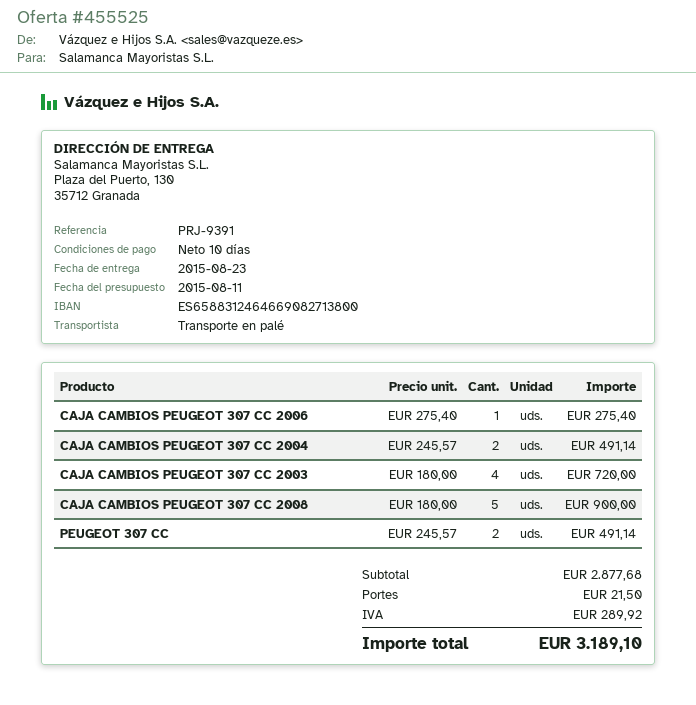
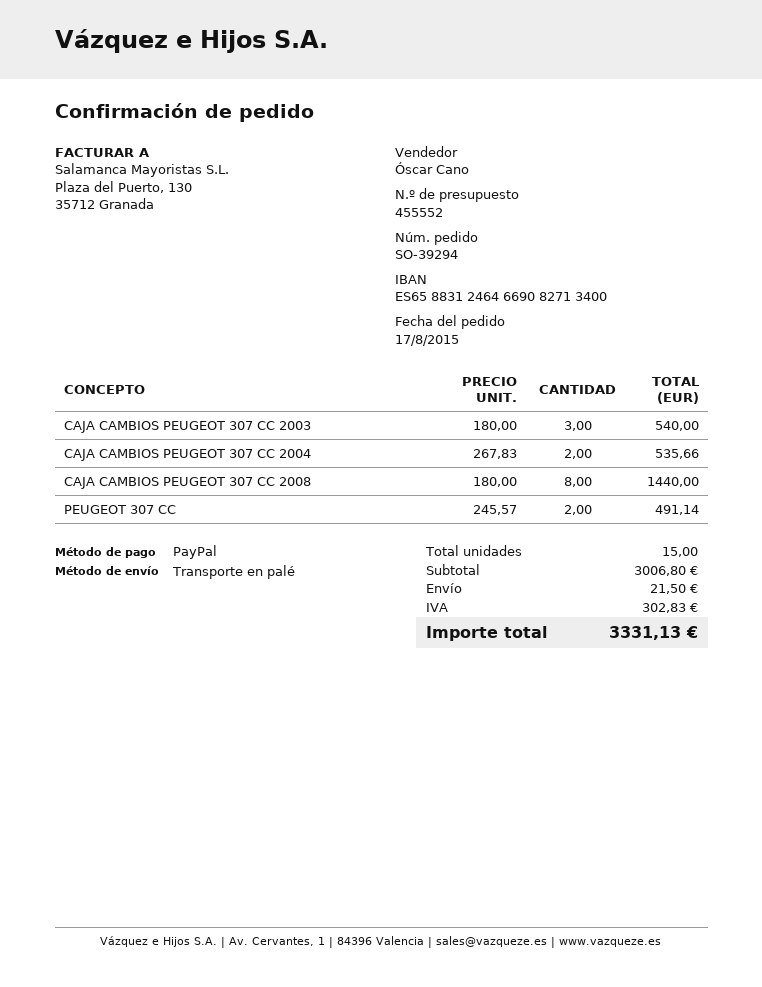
quote number: 455525 -> 455552
bank account: ES6588312464669082713800 -> ES6588312464669082713400
CAJA CAMBIOS PEUGEOT 307 CC 2006: 1 x 275.40 = 275.40 -> none
CAJA CAMBIOS PEUGEOT 307 CC 2004: 2 x 245.57 = 491.14 -> 2 x 267.83 = 535.66
CAJA CAMBIOS PEUGEOT 307 CC 2003: 4 x 180.00 = 720.00 -> 3 x 180.00 = 540.00
CAJA CAMBIOS PEUGEOT 307 CC 2008: 5 x 180.00 = 900.00 -> 8 x 180.00 = 1440.00
subtotal: 2877.68 -> 3006.80
tax: 289.92 -> 302.83
total: 3189.10 -> 3331.13

